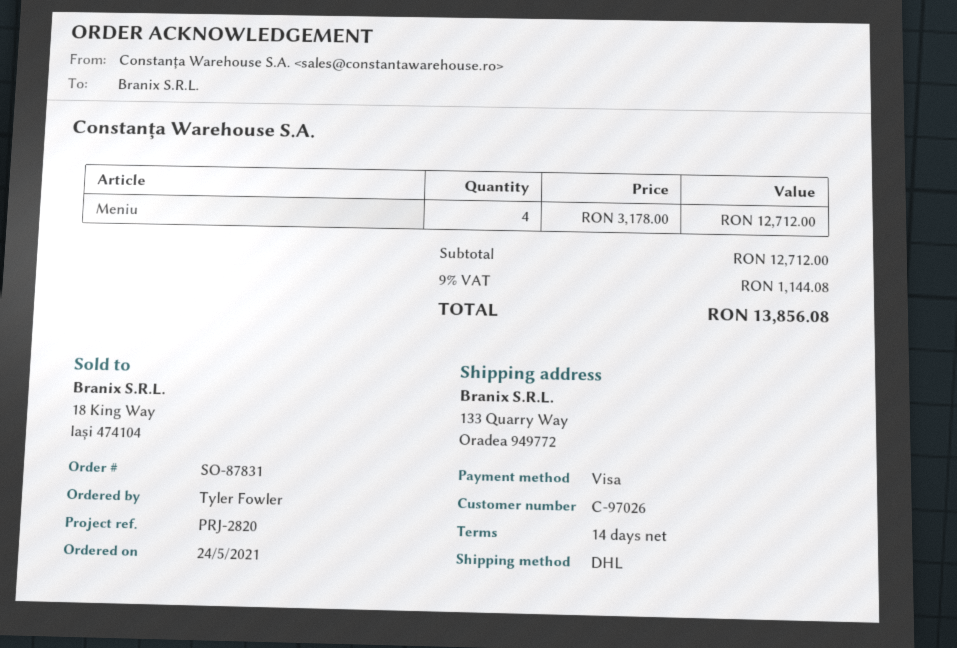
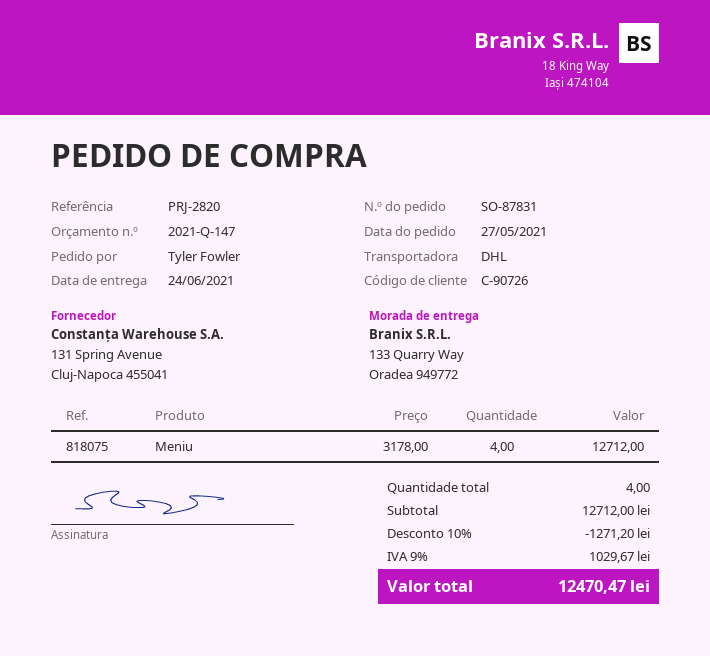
order date: 2021-05-24 -> 2021-05-27
customer number: C-97026 -> C-90726
discount: none -> 10% = 1271.20
tax: 9% = 1144.08 -> 9% = 1029.67
total: 13856.08 -> 12470.47

